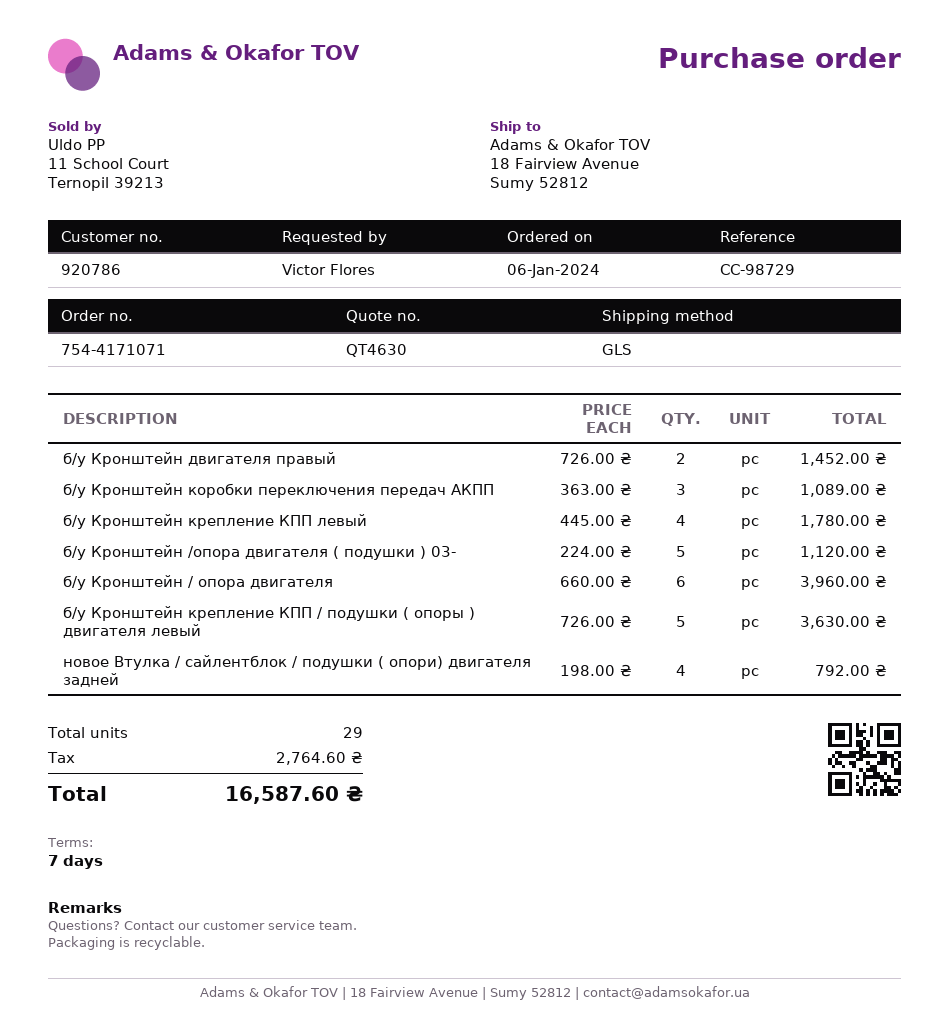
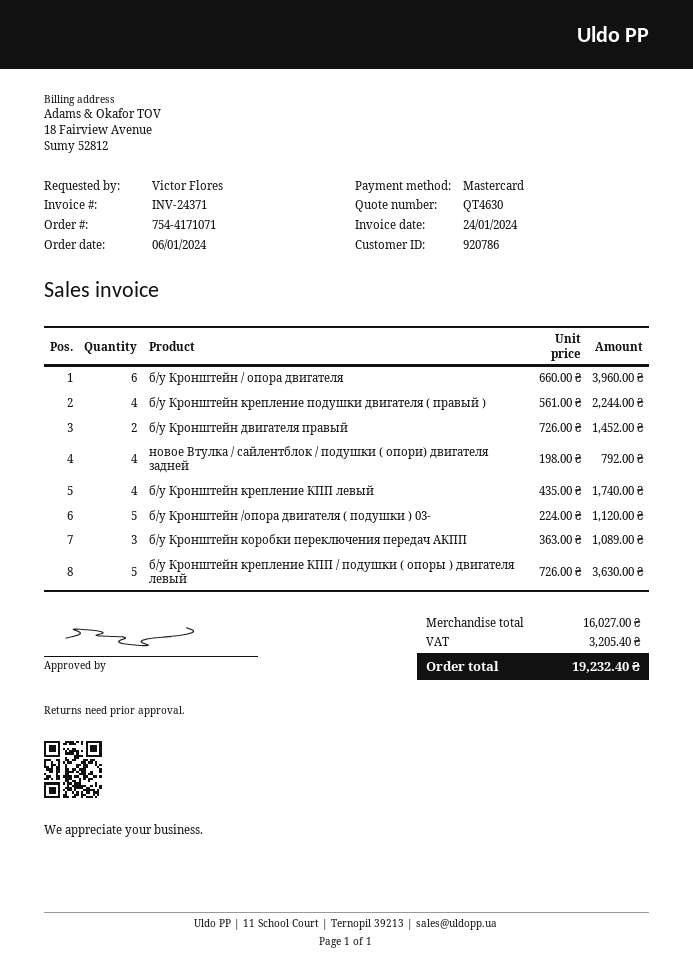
б/у Кронштейн крепление КПП левый: 4 x 445.00 = 1780.00 -> 4 x 435.00 = 1740.00
б/у Кронштейн крепление подушки двигателя ( правый ): none -> 4 x 561.00 = 2244.00
tax: 2764.60 -> 3205.40
total: 16587.60 -> 19232.40

